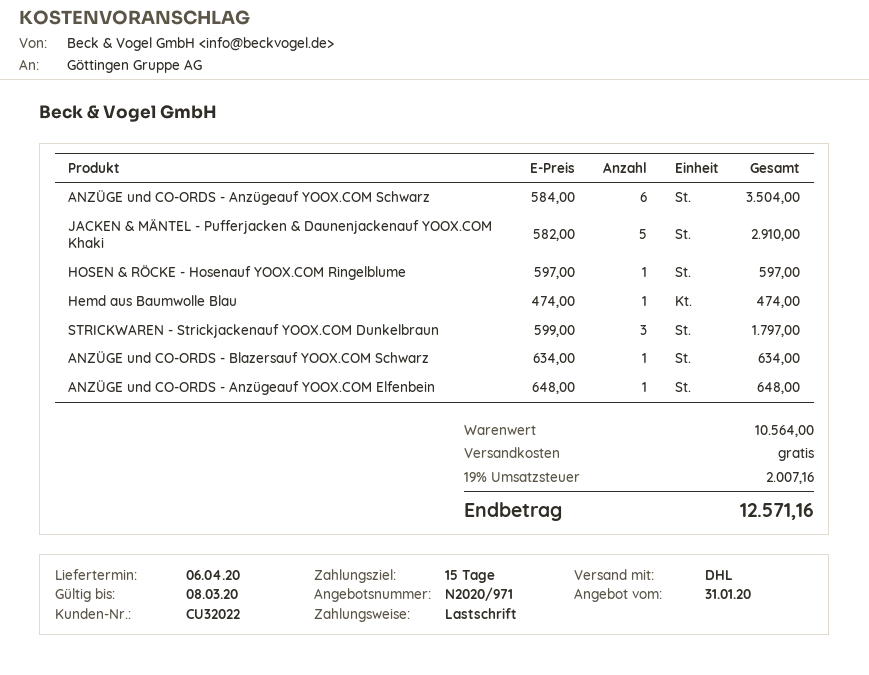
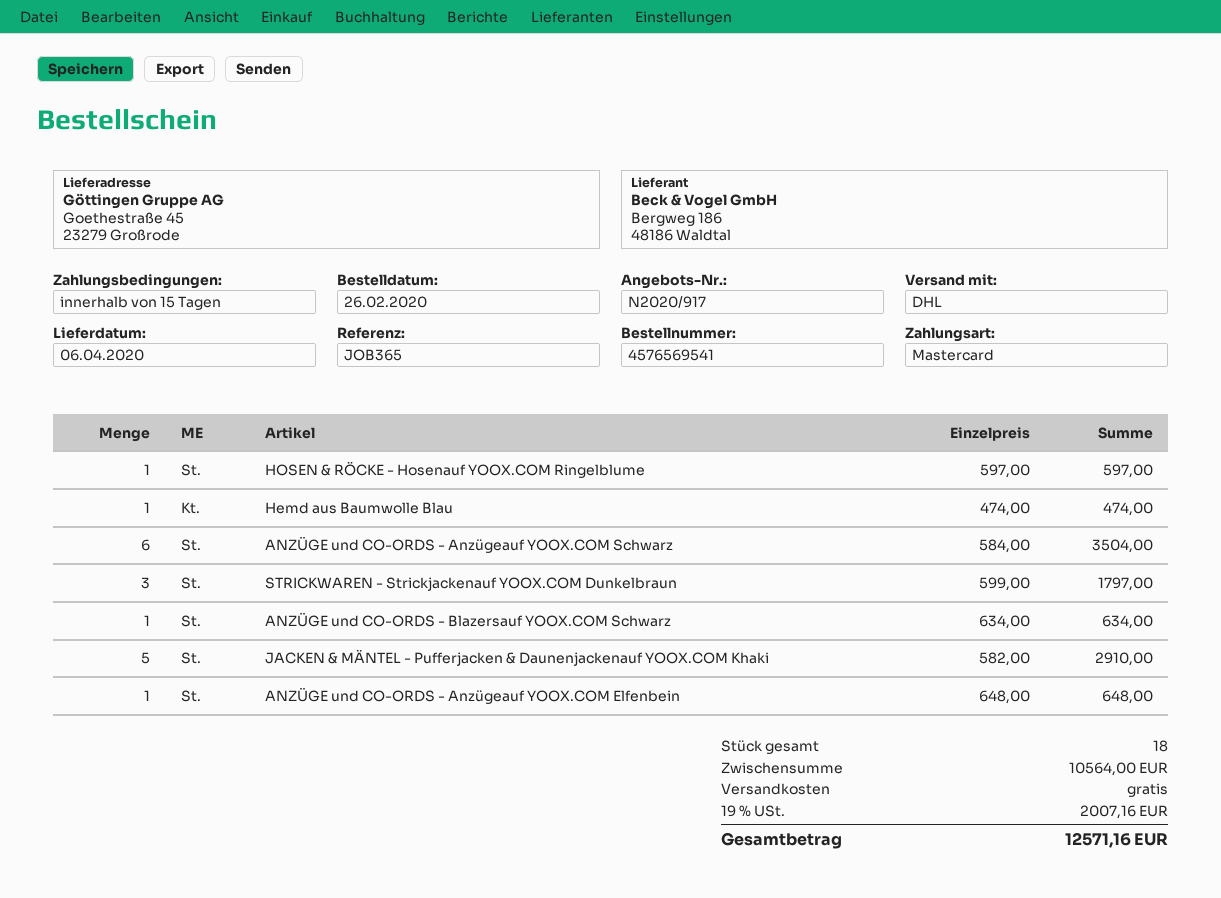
quote number: N2020/971 -> N2020/917
payment method: direct debit -> Mastercard

